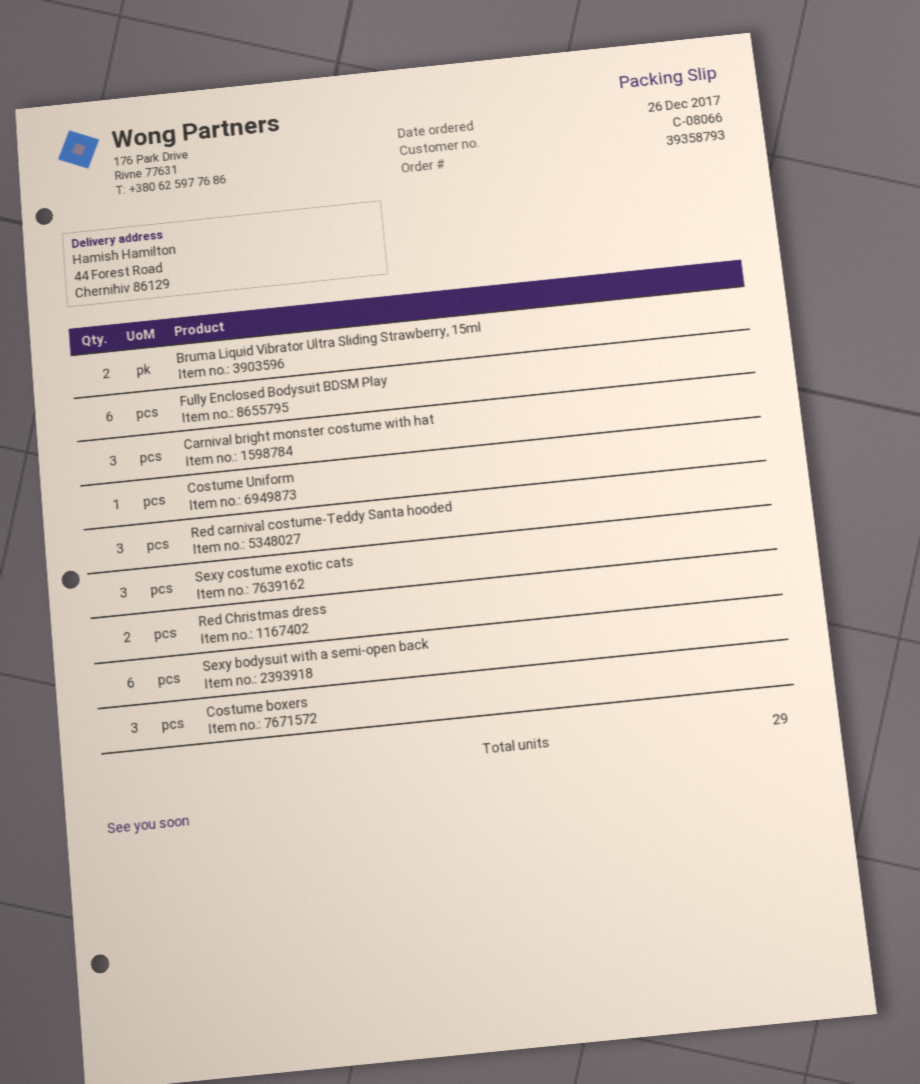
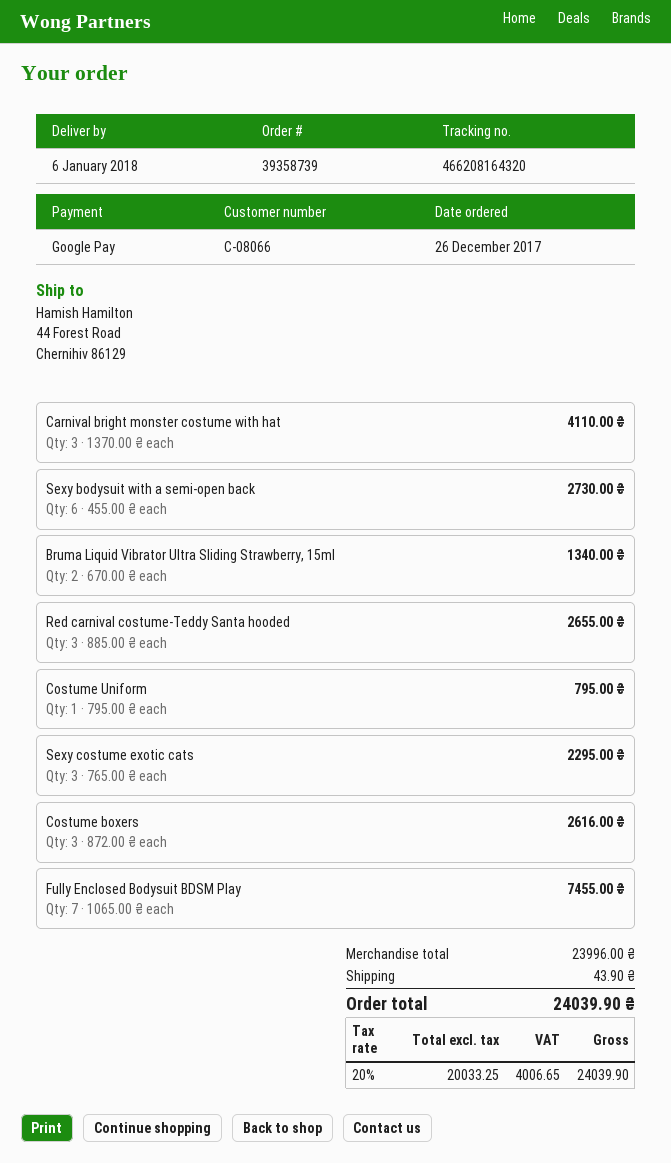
order number: 39358793 -> 39358739
Fully Enclosed Bodysuit BDSM Play: 6 -> 7
Red Christmas dress: 2 -> none

